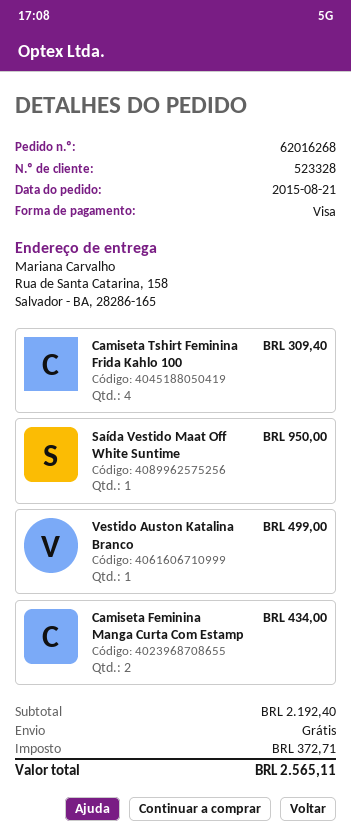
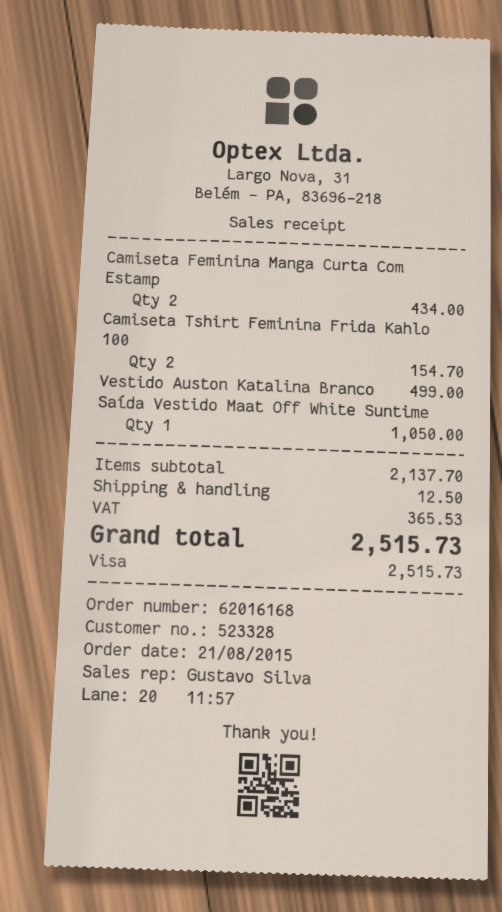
order number: 62016268 -> 62016168
Camiseta Tshirt Feminina Frida Kahlo 100: 4 for 309.40 -> 2 for 154.70
Saída Vestido Maat Off White Suntime: 1 for 950.00 -> 1 for 1050.00
subtotal: 2192.40 -> 2137.70
shipping: 0.00 -> 12.50
tax: 372.71 -> 365.53
total: 2565.11 -> 2515.73

